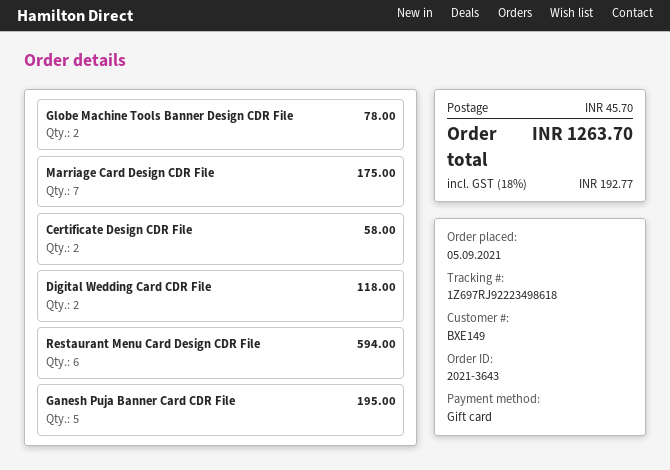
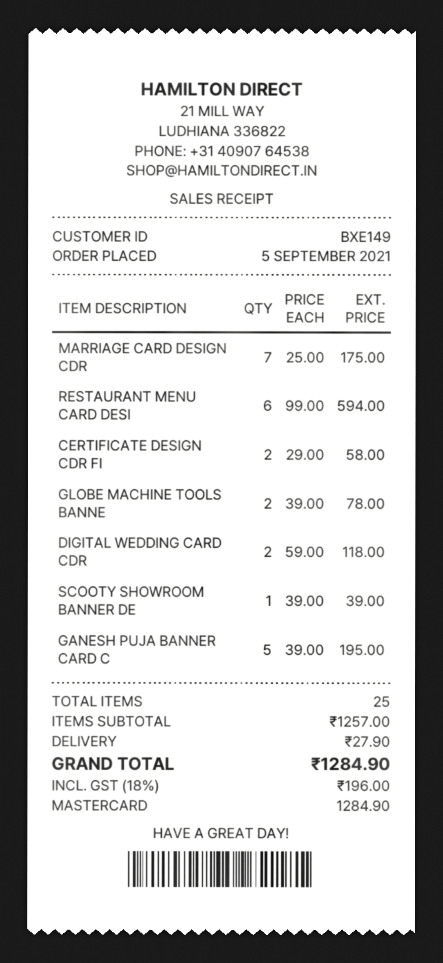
payment method: gift card -> Mastercard
SCOOTY SHOWROOM BANNER DE: none -> 1 for 39.00
shipping: 45.70 -> 27.90
tax: 18% = 192.77 -> 18% = 196.00
total: 1263.70 -> 1284.90

